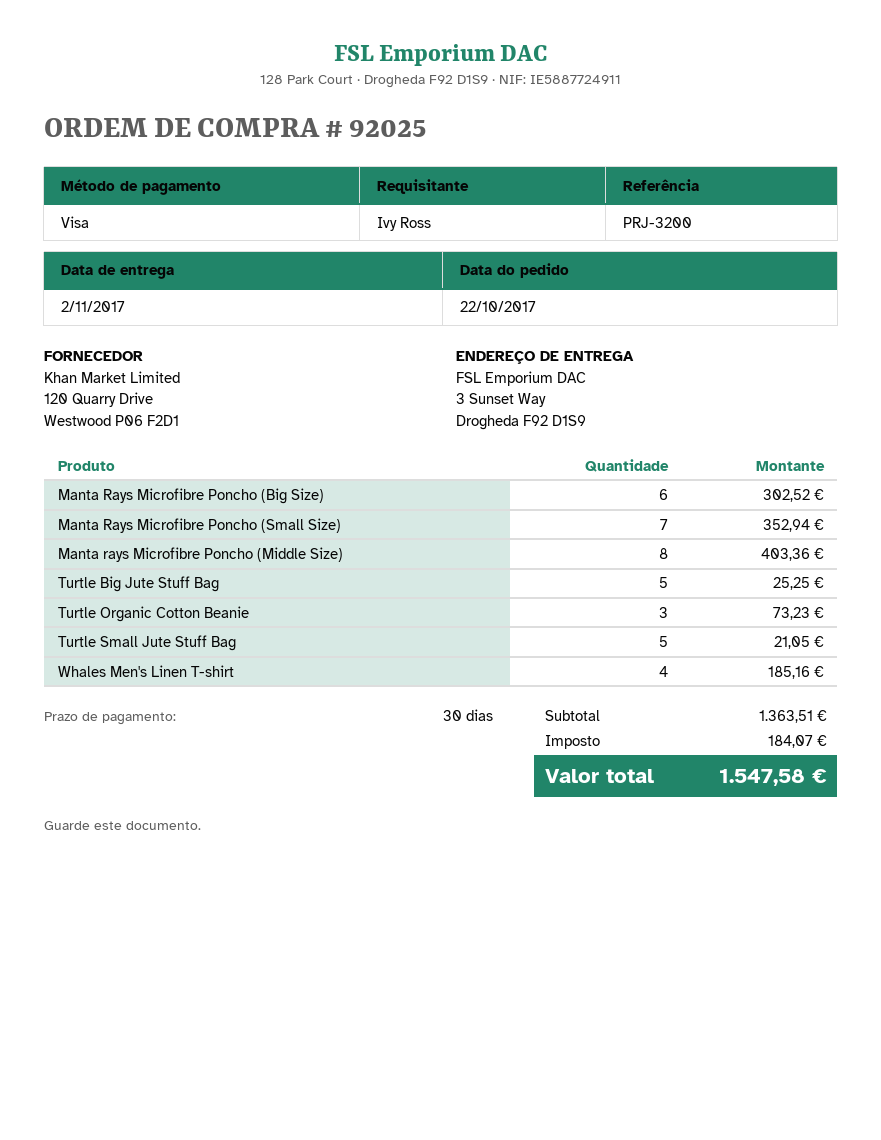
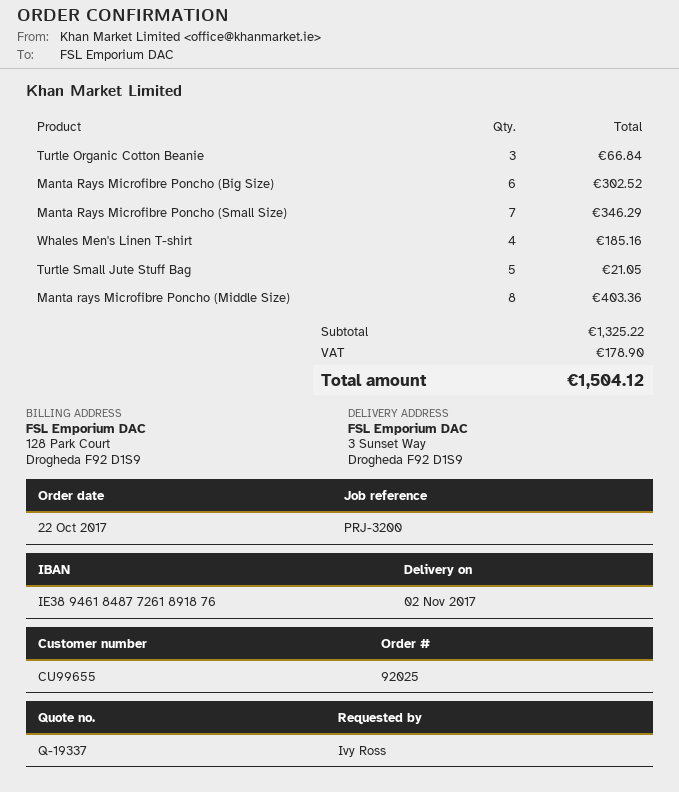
Manta Rays Microfibre Poncho (Small Size): 7 for 352.94 -> 7 for 346.29
Turtle Big Jute Stuff Bag: 5 for 25.25 -> none
Turtle Organic Cotton Beanie: 3 for 73.23 -> 3 for 66.84
subtotal: 1363.51 -> 1325.22
tax: 184.07 -> 178.90
total: 1547.58 -> 1504.12

